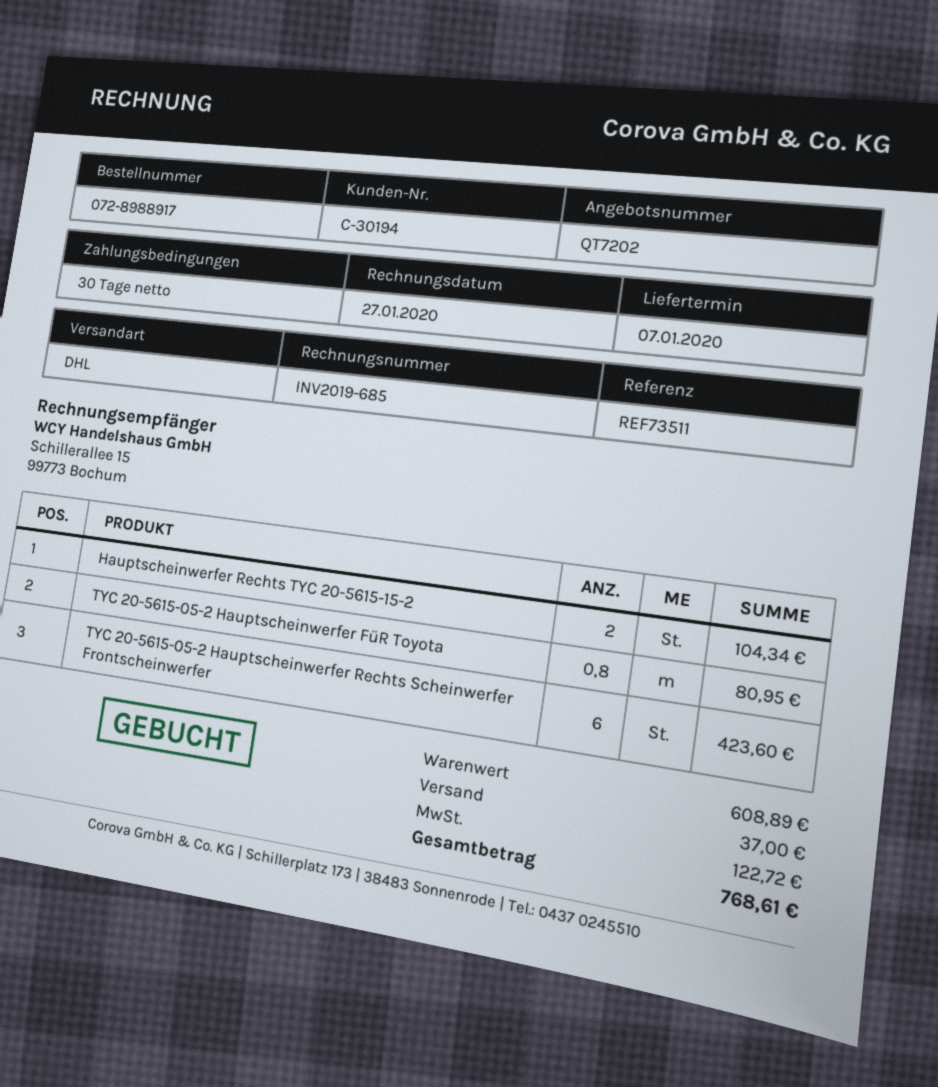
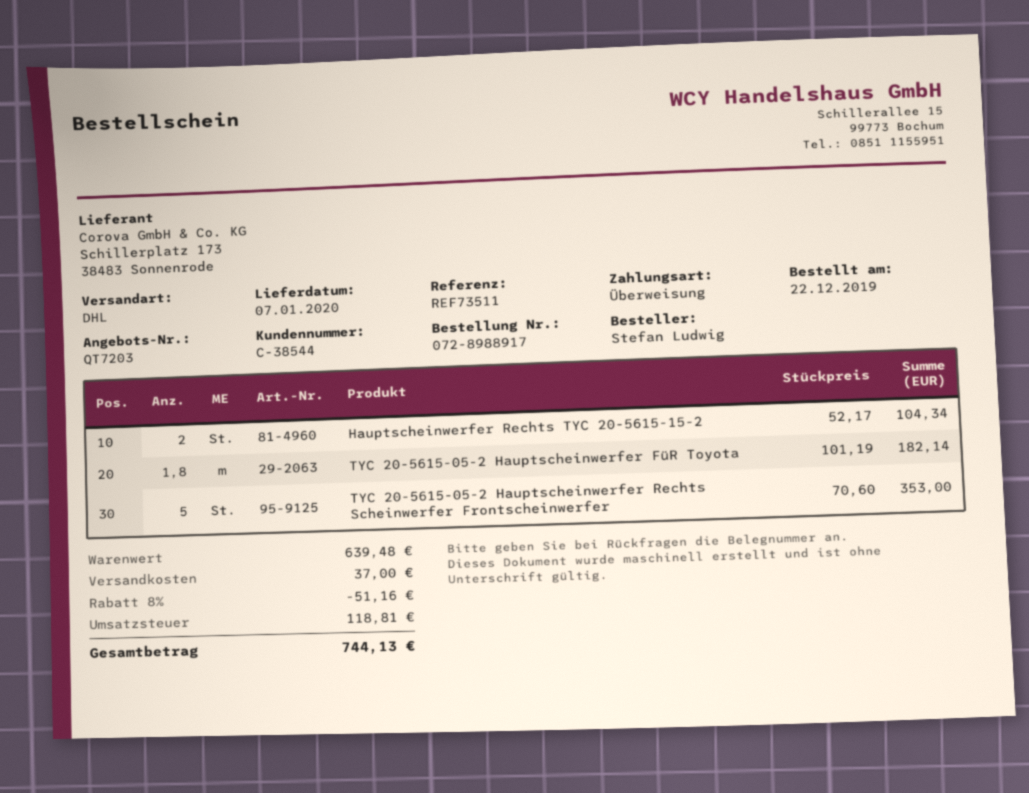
quote number: QT7202 -> QT7203
customer number: C-30194 -> C-38544
TYC 20-5615-05-2 Hauptscheinwerfer FüR Toyota: 0.8 for 80.95 -> 1.8 for 182.14
TYC 20-5615-05-2 Hauptscheinwerfer Rechts Scheinwerfer Frontscheinwerfer: 6 for 423.60 -> 5 for 353.00
subtotal: 608.89 -> 639.48
discount: none -> 8% = 51.16
tax: 122.72 -> 118.81
total: 768.61 -> 744.13

